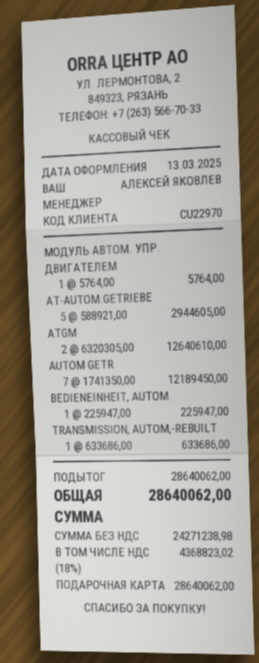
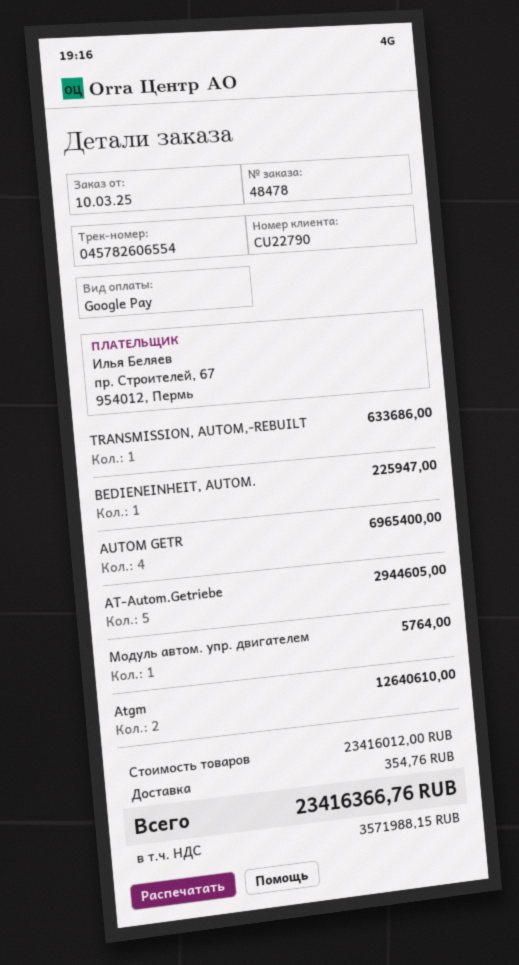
order date: 2025-03-13 -> 2025-03-10
customer number: CU22970 -> CU22790
payment method: gift card -> Google Pay
AUTOM GETR: 7 for 12189450.00 -> 4 for 6965400.00
subtotal: 28640062.00 -> 23416012.00
shipping: none -> 354.76
tax: 4368823.02 -> 3571988.15
total: 28640062.00 -> 23416366.76

